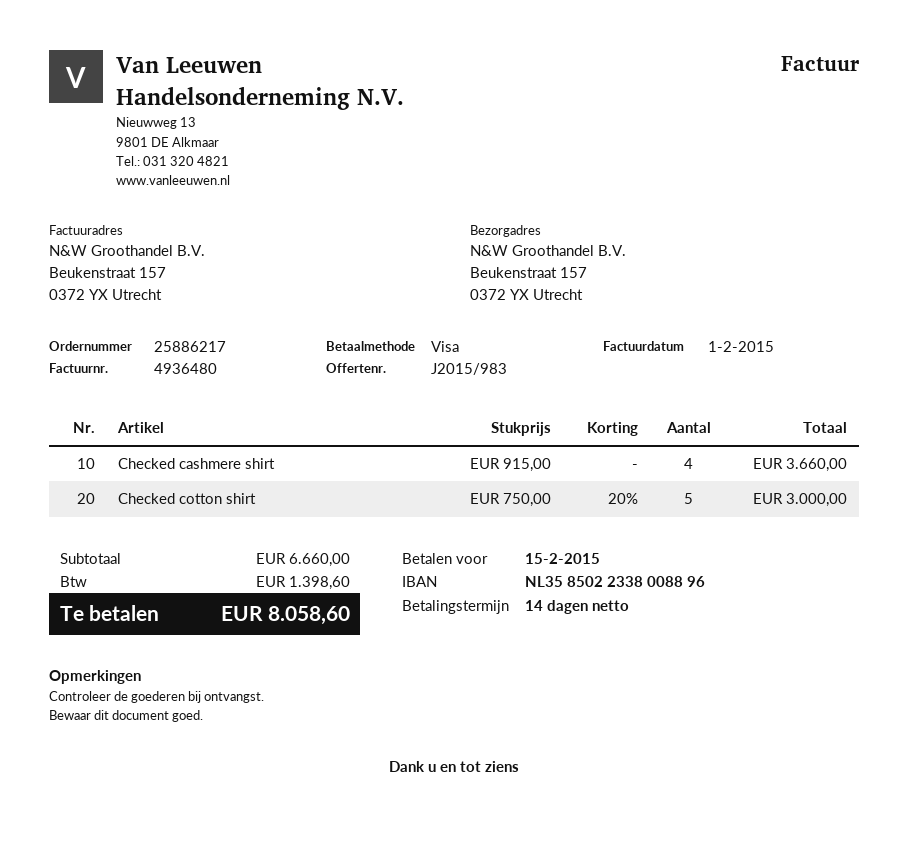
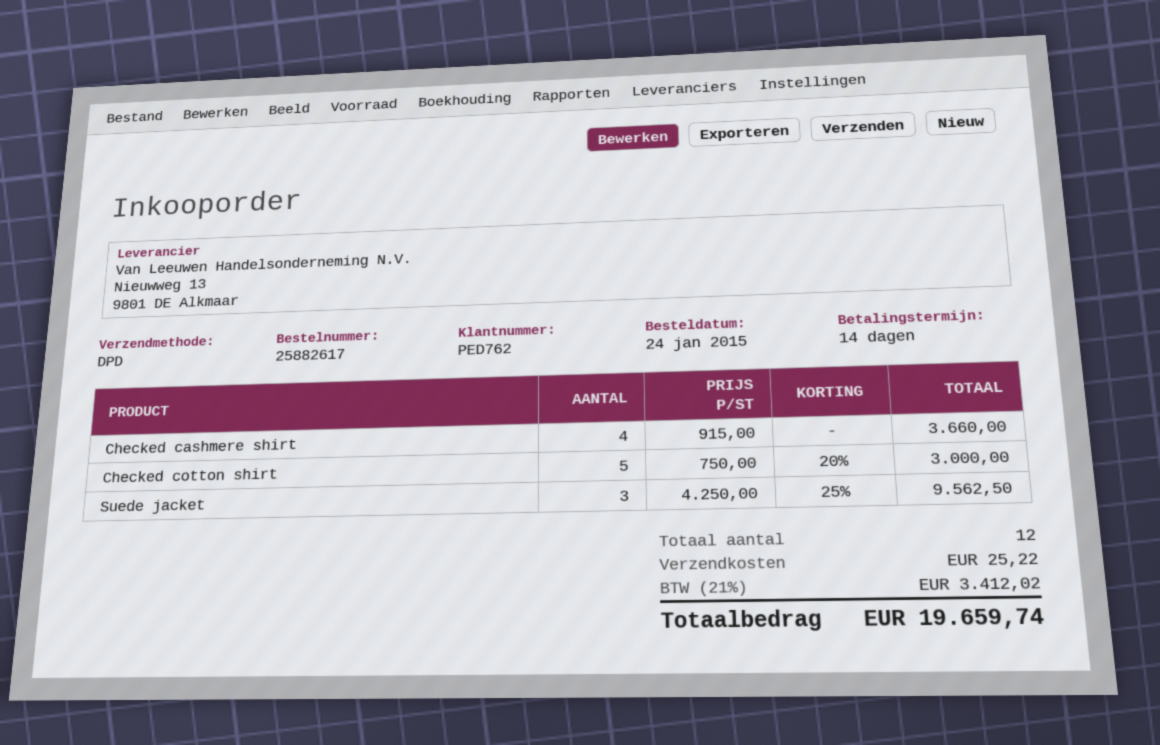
order number: 25886217 -> 25882617
Suede jacket: none -> 3 x 4250.00 - 25% = 9562.50
shipping: none -> 25.22
tax: 1398.60 -> 3412.02
total: 8058.60 -> 19659.74

